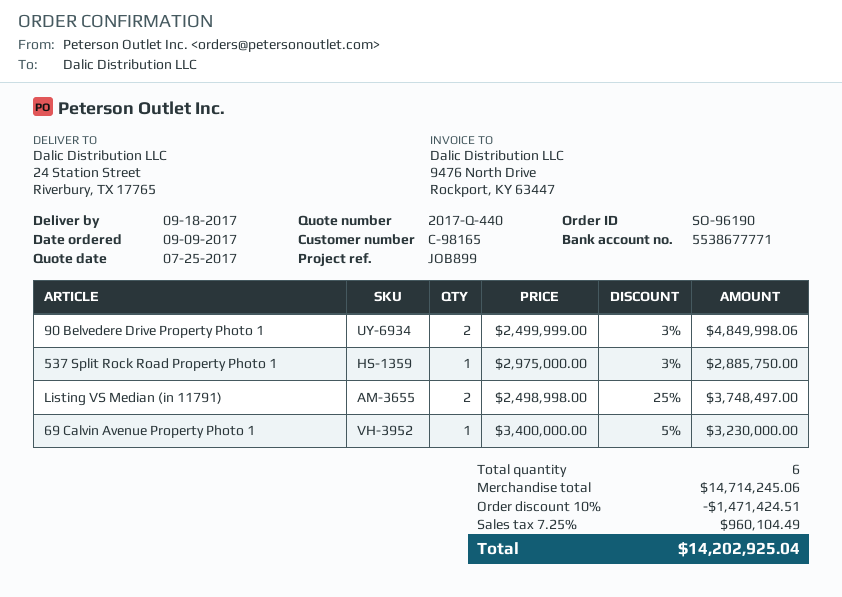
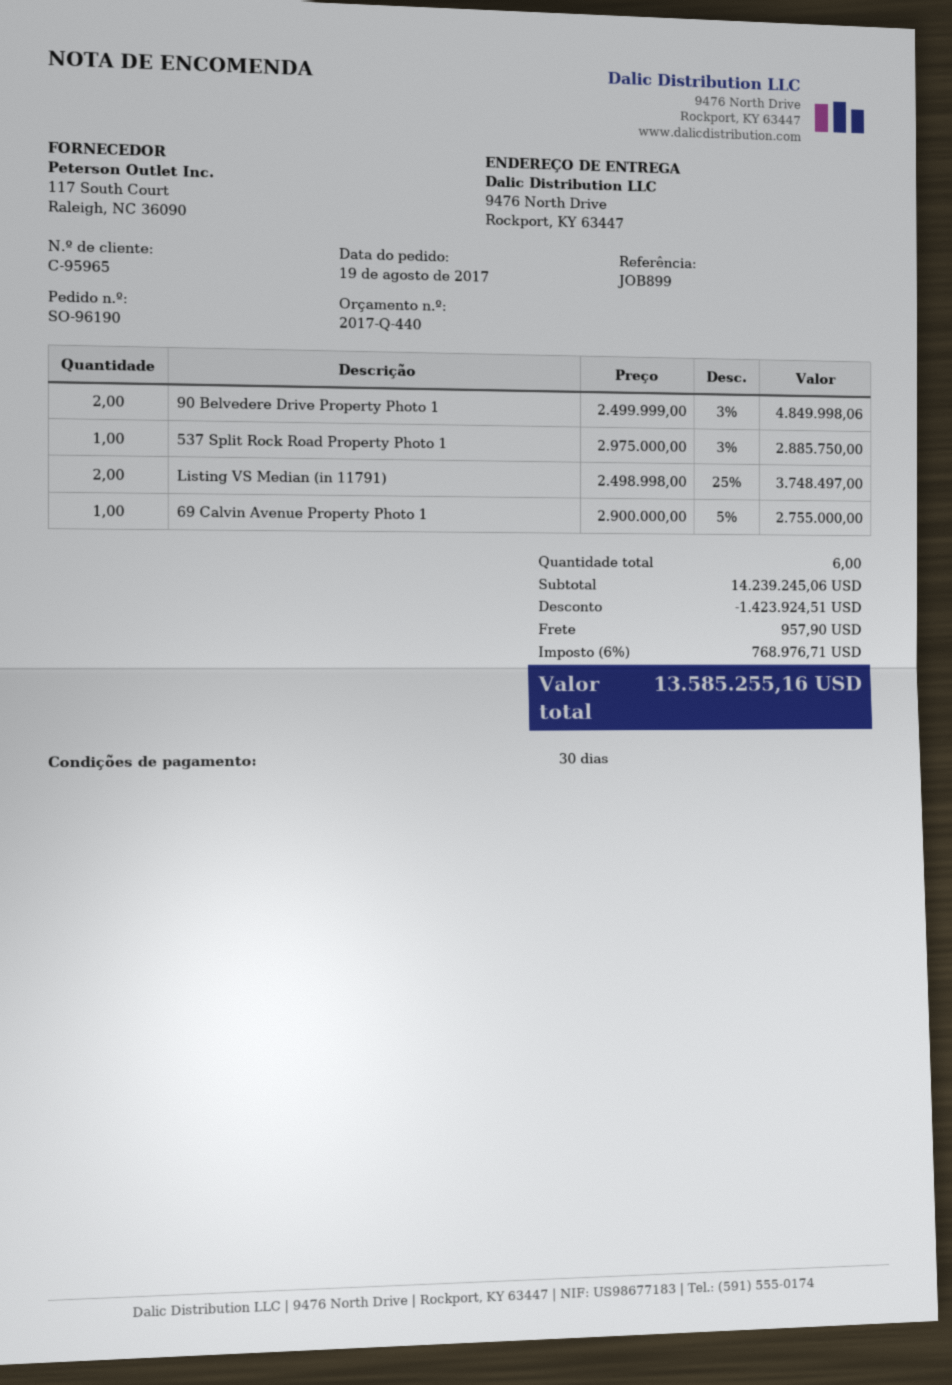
order date: 2017-09-09 -> 2017-08-19
customer number: C-98165 -> C-95965
ship to: 24 Station Street, Riverbury, TX 17765 -> 9476 North Drive, Rockport, KY 63447
69 Calvin Avenue Property Photo 1: 1 x 3400000.00 - 5% = 3230000.00 -> 1 x 2900000.00 - 5% = 2755000.00
subtotal: 14714245.06 -> 14239245.06
discount: 1471424.51 -> 1423924.51
shipping: none -> 957.90
tax: 7.25% = 960104.49 -> 6% = 768976.71
total: 14202925.04 -> 13585255.16

